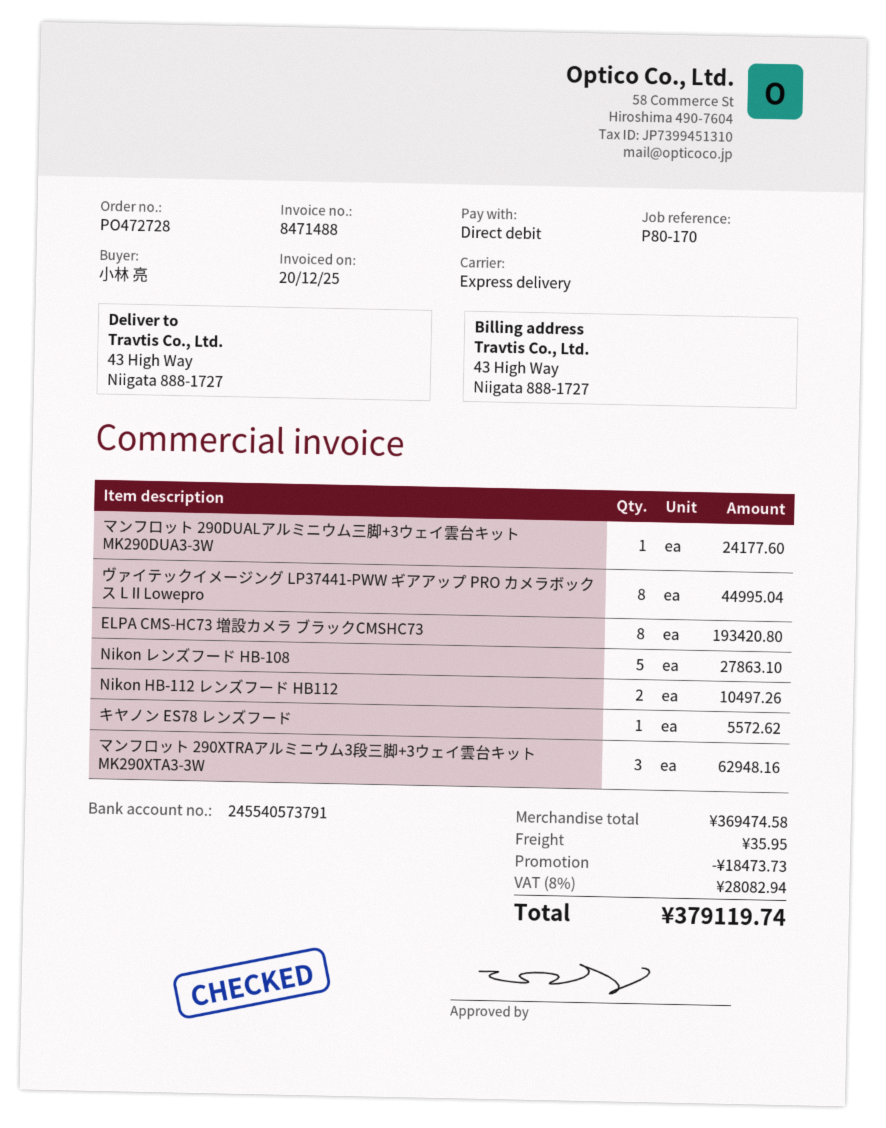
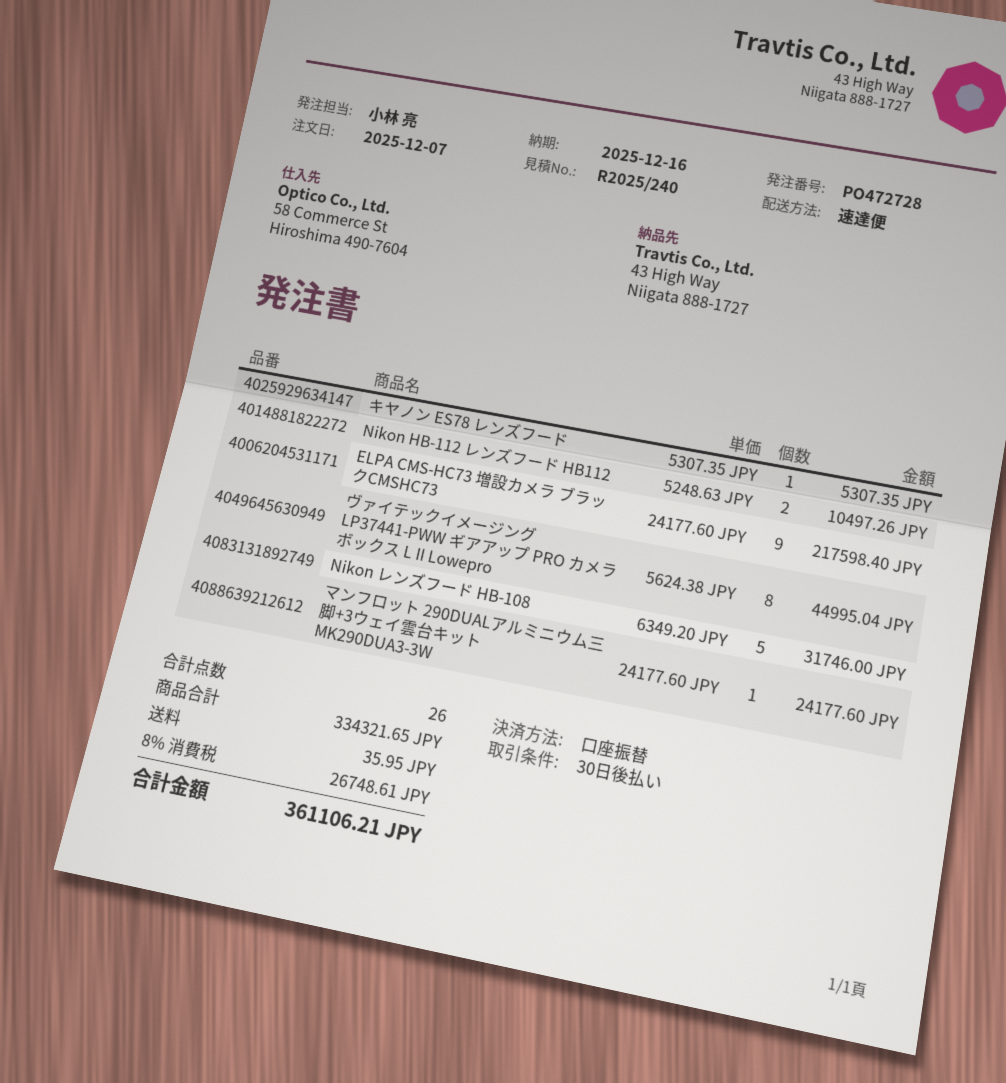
ELPA CMS-HC73 増設カメラ ブラックCMSHC73: 8 for 193420.80 -> 9 for 217598.40
Nikon レンズフード HB-108: 5 for 27863.10 -> 5 for 31746.00
キヤノン ES78 レンズフード: 1 for 5572.62 -> 1 for 5307.35
マンフロット 290XTRAアルミニウム3段三脚+3ウェイ雲台キット MK290XTA3-3W: 3 for 62948.16 -> none
subtotal: 369474.58 -> 334321.65
discount: 18473.73 -> none
tax: 8% = 28082.94 -> 8% = 26748.61
total: 379119.74 -> 361106.21

